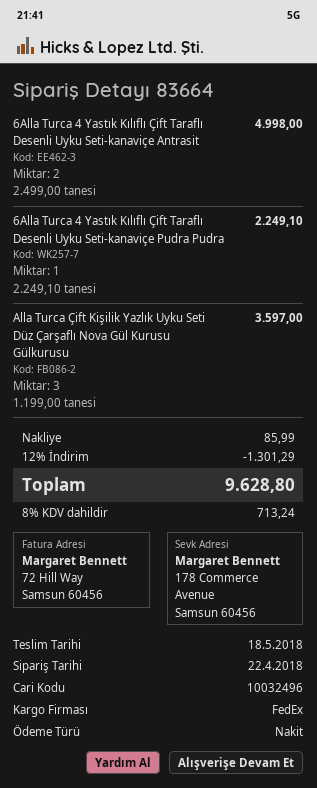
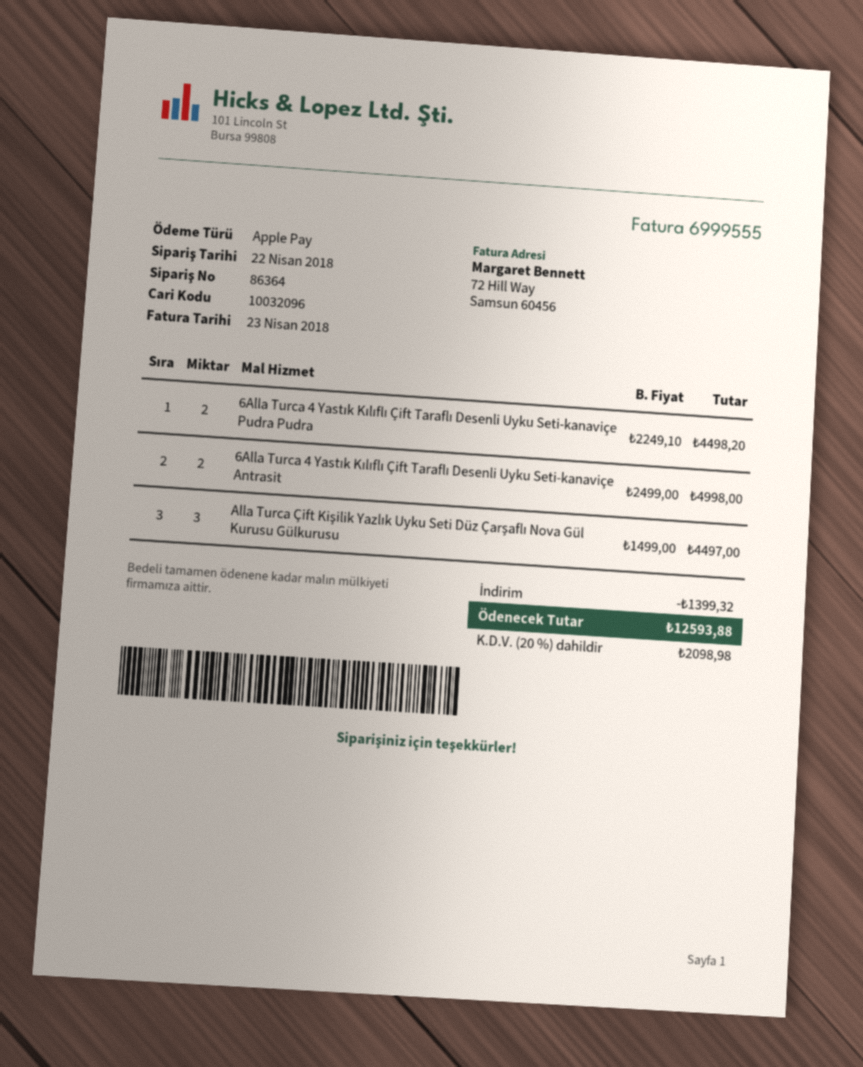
order number: 83664 -> 86364
customer number: 10032496 -> 10032096
payment method: cash -> Apple Pay
6Alla Turca 4 Yastık Kılıflı Çift Taraflı Desenli Uyku Seti-kanaviçe Pudra Pudra: 1 x 2249.10 = 2249.10 -> 2 x 2249.10 = 4498.20
Alla Turca Çift Kişilik Yazlık Uyku Seti Düz Çarşaflı Nova Gül Kurusu Gülkurusu: 3 x 1199.00 = 3597.00 -> 3 x 1499.00 = 4497.00
discount: 1301.29 -> 1399.32
shipping: 85.99 -> none
tax: 8% = 713.24 -> 20% = 2098.98
total: 9628.80 -> 12593.88

